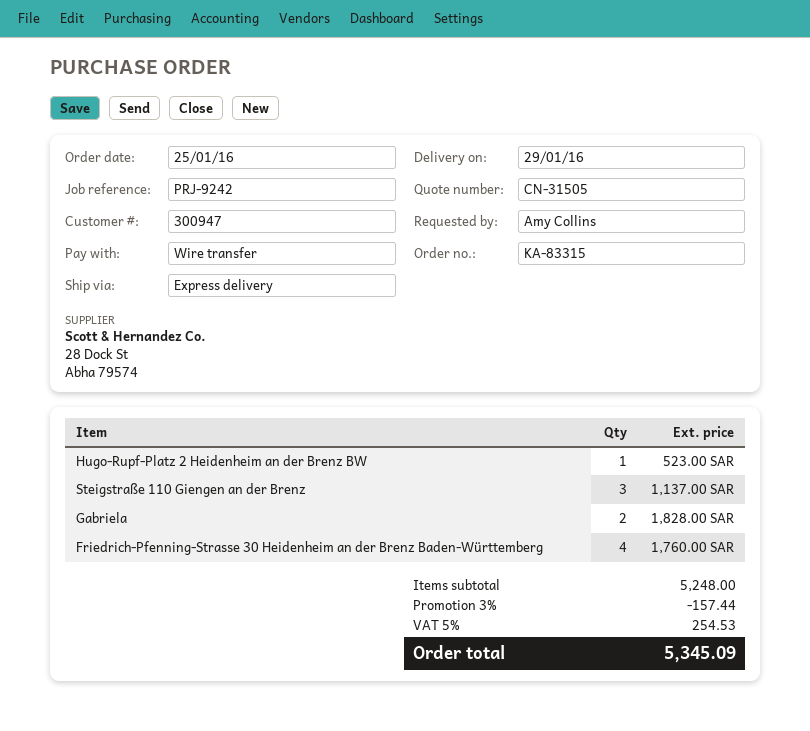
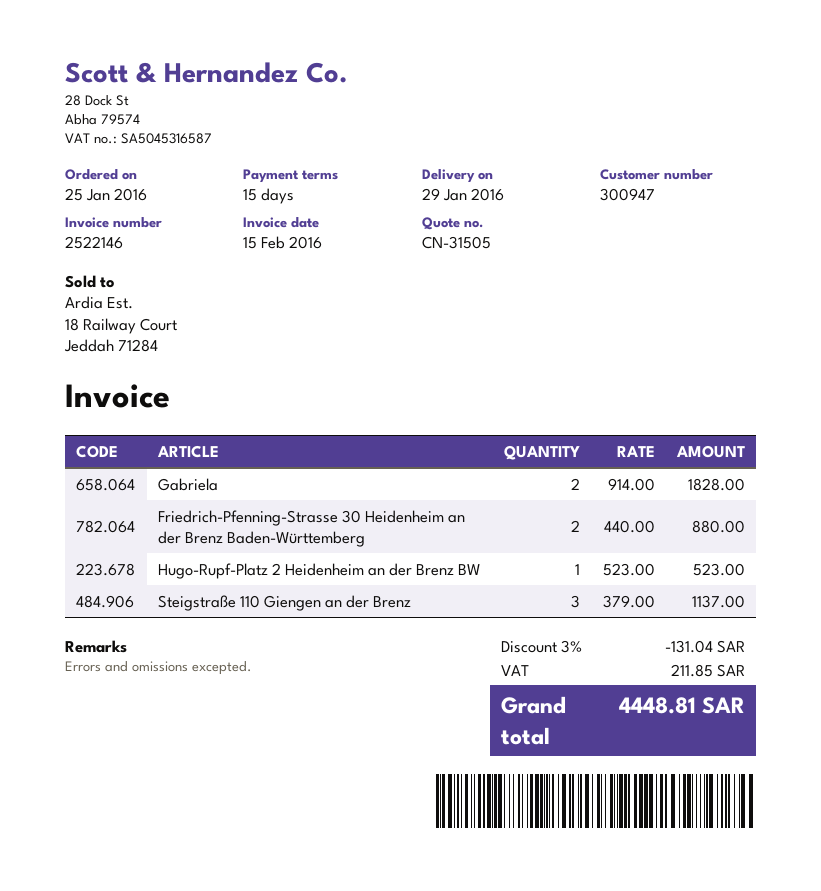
Friedrich-Pfenning-Strasse 30 Heidenheim an der Brenz Baden-Württemberg: 4 for 1760.00 -> 2 for 880.00
discount: 3% = 157.44 -> 3% = 131.04
tax: 254.53 -> 211.85
total: 5345.09 -> 4448.81

